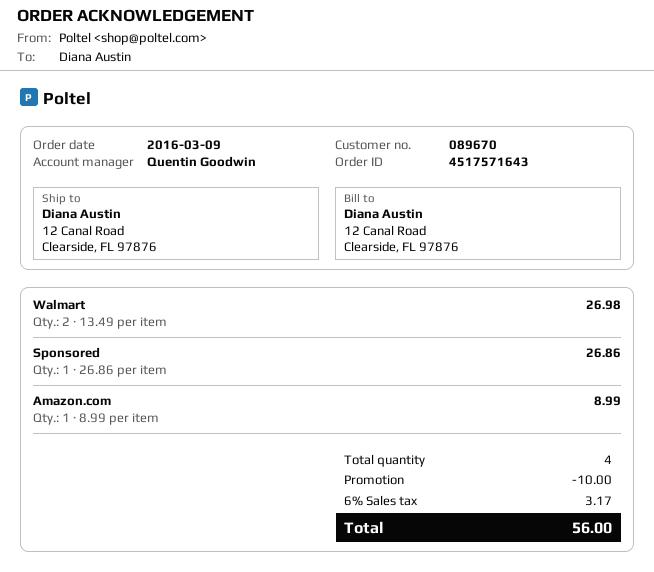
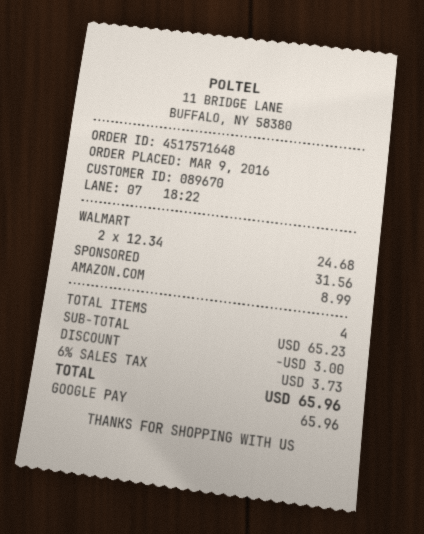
order number: 4517571643 -> 4517571648
Walmart: 2 x 13.49 = 26.98 -> 2 x 12.34 = 24.68
Sponsored: 1 x 26.86 = 26.86 -> 1 x 31.56 = 31.56
discount: 10.00 -> 3.00
tax: 6% = 3.17 -> 6% = 3.73
total: 56.00 -> 65.96

